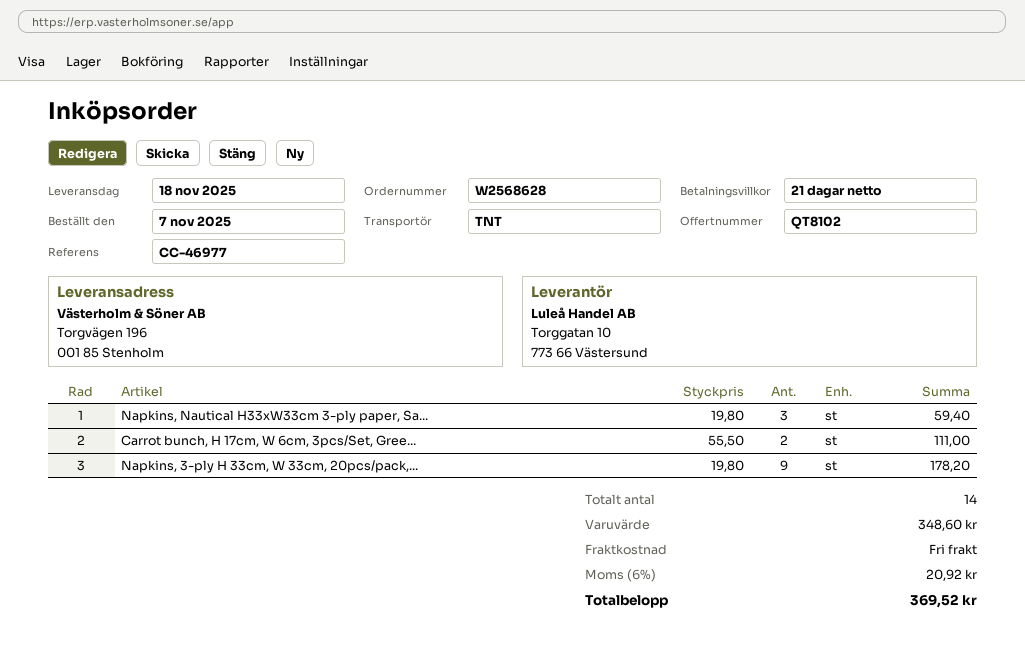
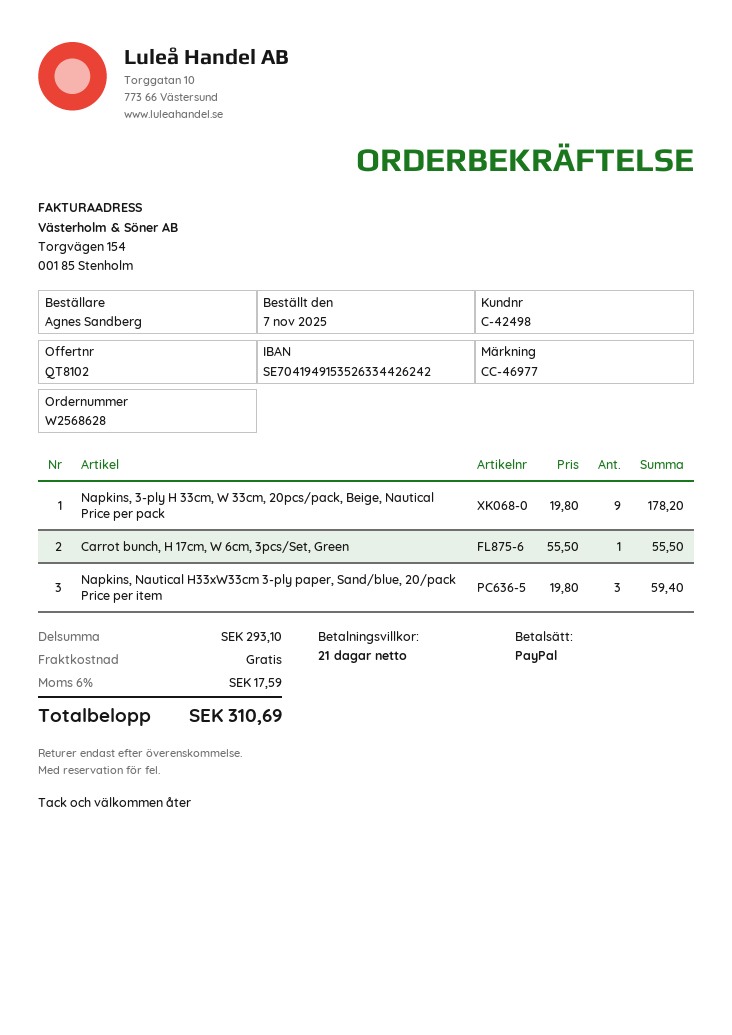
Carrot bunch, H 17cm, W 6cm, 3pcs/Set, Gree...: 2 x 55.50 = 111.00 -> 1 x 55.50 = 55.50
subtotal: 348.60 -> 293.10
tax: 6% = 20.92 -> 6% = 17.59
total: 369.52 -> 310.69

